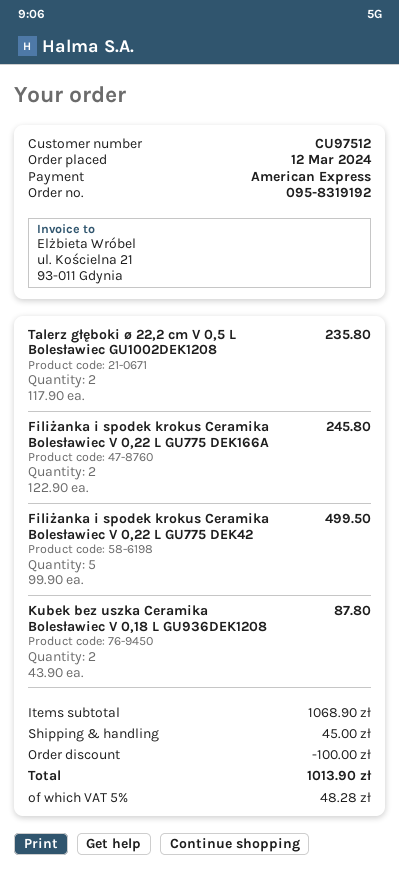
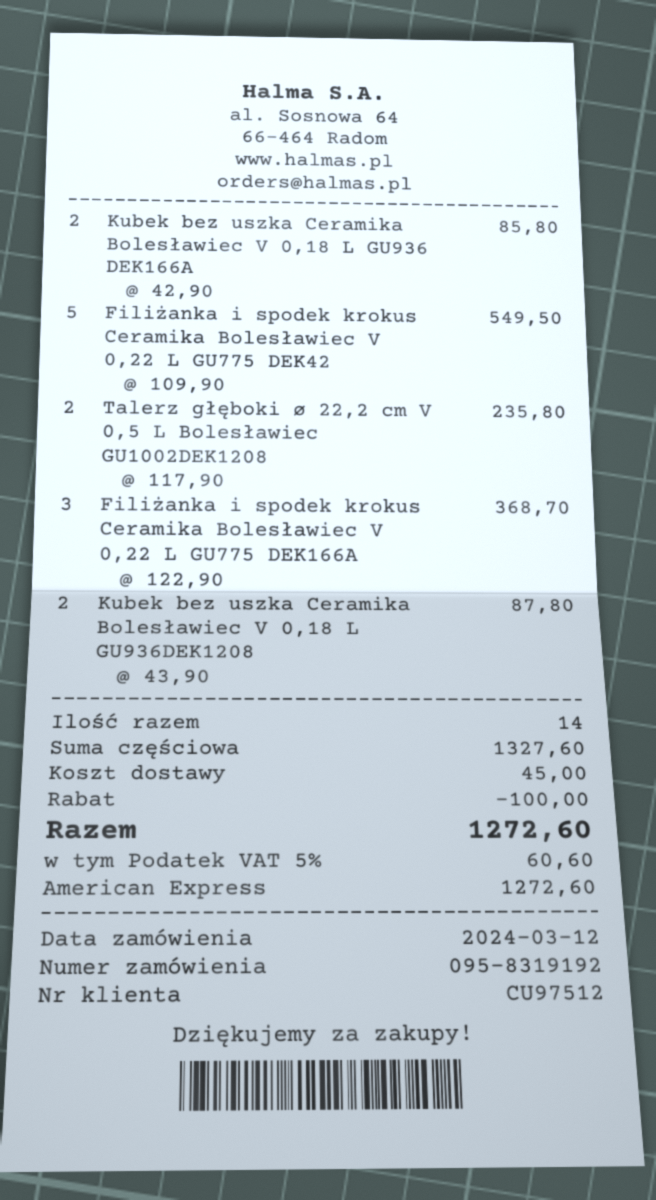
Filiżanka i spodek krokus Ceramika Bolesławiec V 0,22 L GU775 DEK166A: 2 x 122.90 = 245.80 -> 3 x 122.90 = 368.70
Filiżanka i spodek krokus Ceramika Bolesławiec V 0,22 L GU775 DEK42: 5 x 99.90 = 499.50 -> 5 x 109.90 = 549.50
Kubek bez uszka Ceramika Bolesławiec V 0,18 L GU936 DEK166A: none -> 2 x 42.90 = 85.80
subtotal: 1068.90 -> 1327.60
tax: 5% = 48.28 -> 5% = 60.60
total: 1013.90 -> 1272.60

